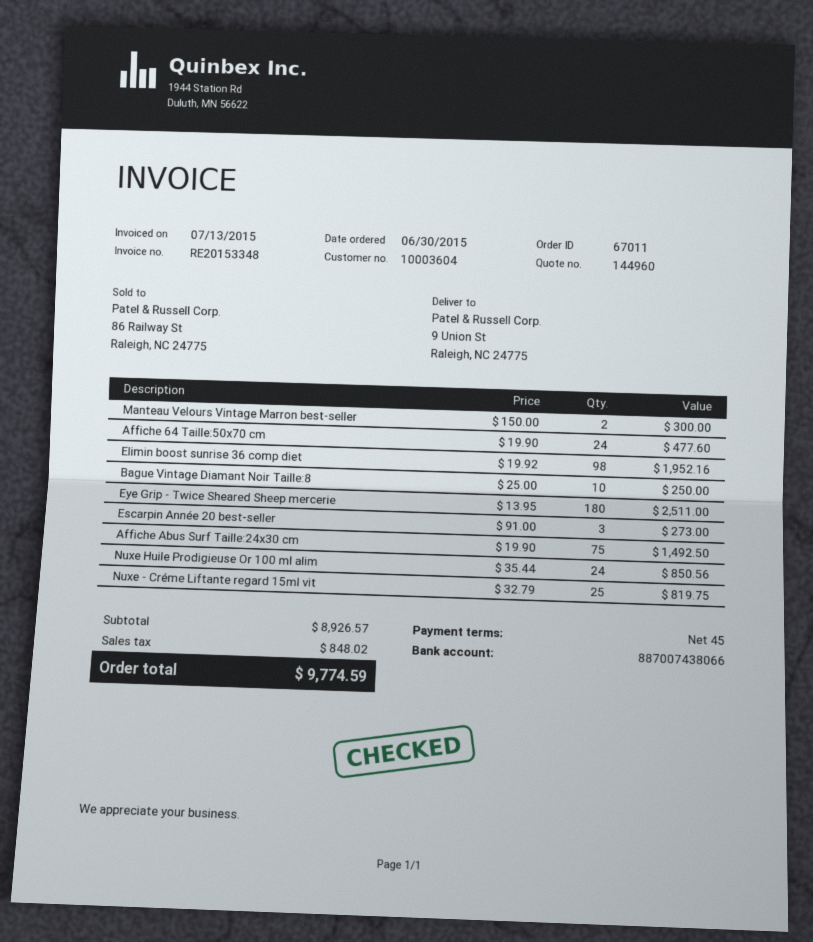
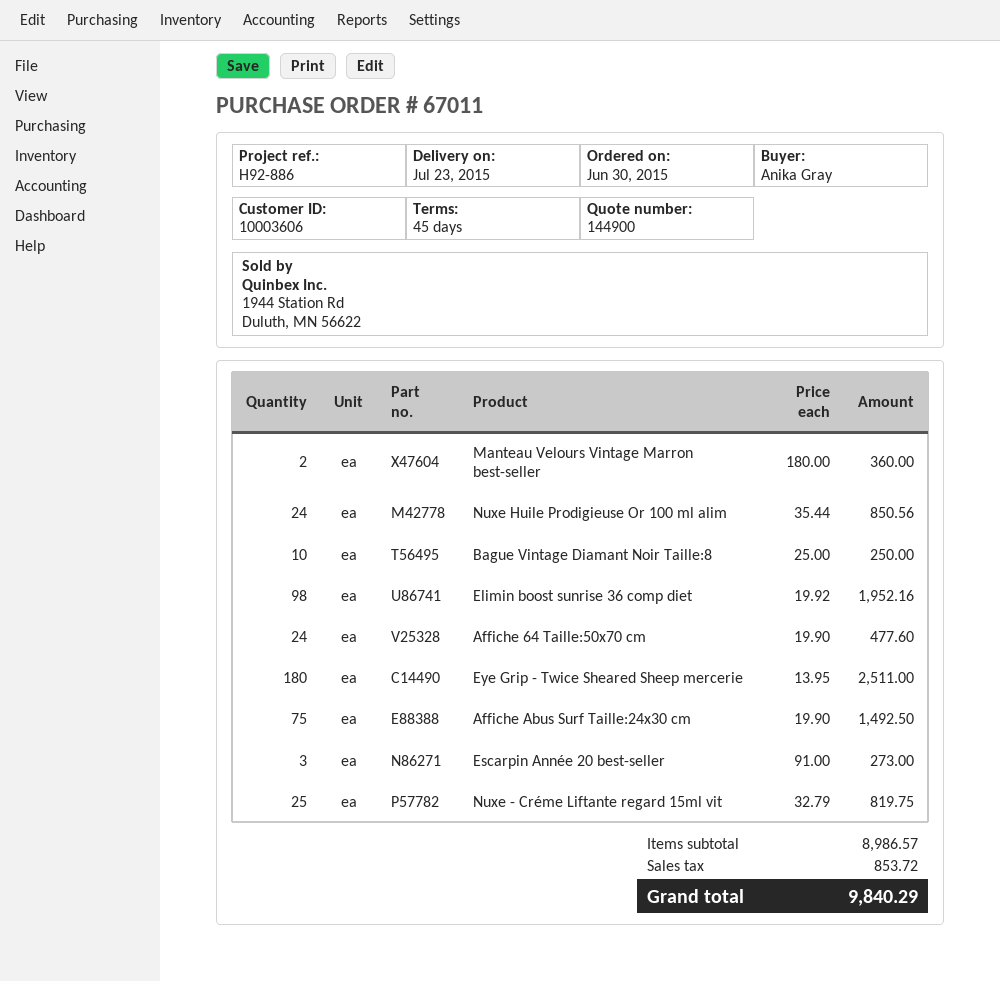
quote number: 144960 -> 144900
customer number: 10003604 -> 10003606
Manteau Velours Vintage Marron best-seller: 2 x 150.00 = 300.00 -> 2 x 180.00 = 360.00
subtotal: 8926.57 -> 8986.57
tax: 848.02 -> 853.72
total: 9774.59 -> 9840.29

